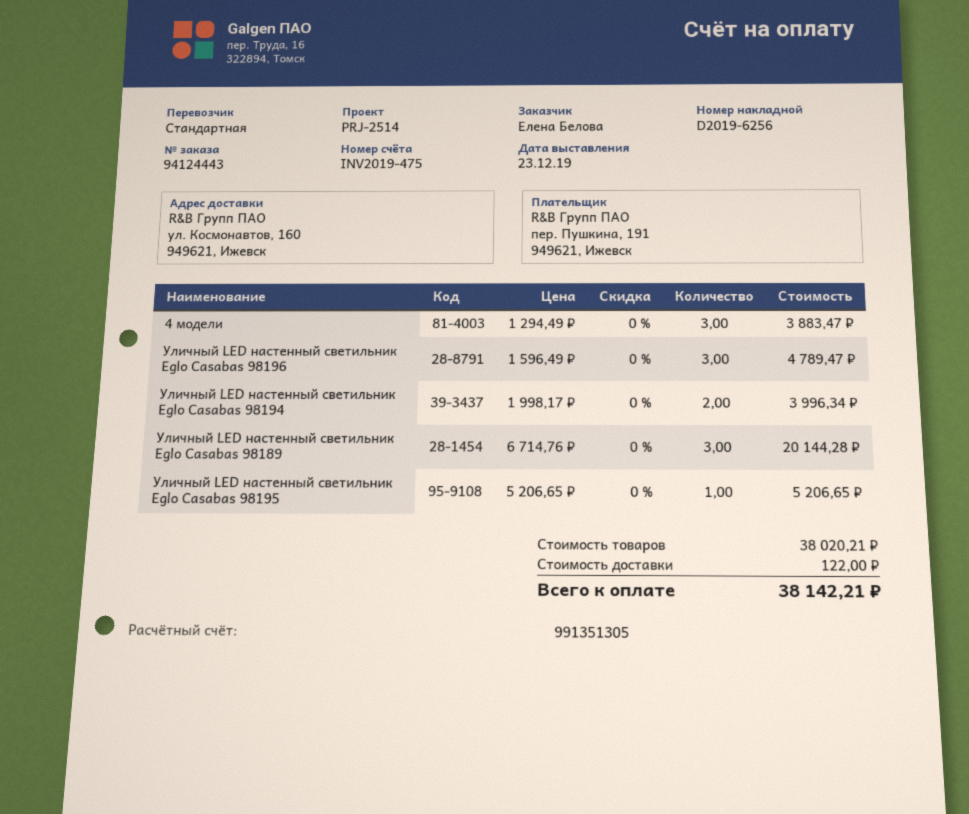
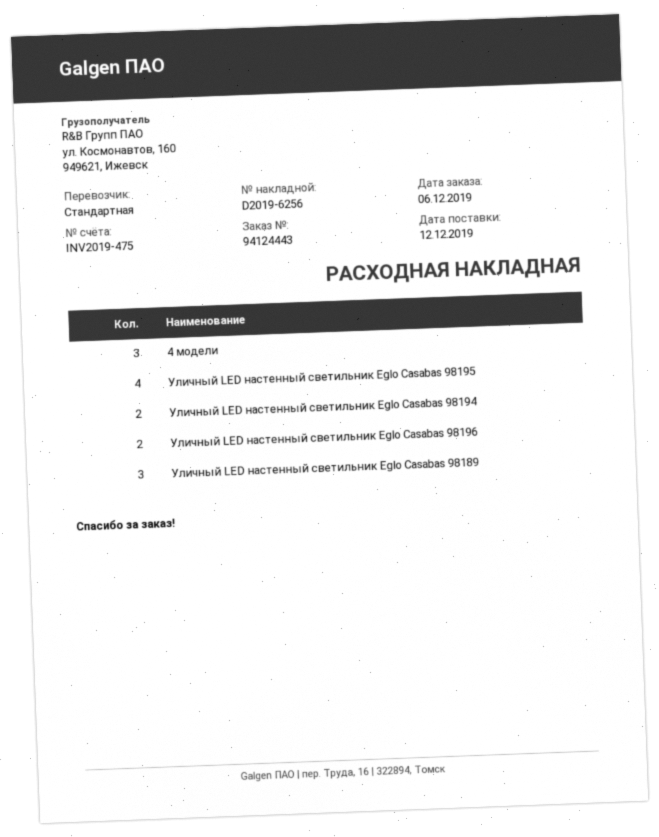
Уличный LED настенный светильник Eglo Casabas 98196: 3 -> 2
Уличный LED настенный светильник Eglo Casabas 98195: 1 -> 4

